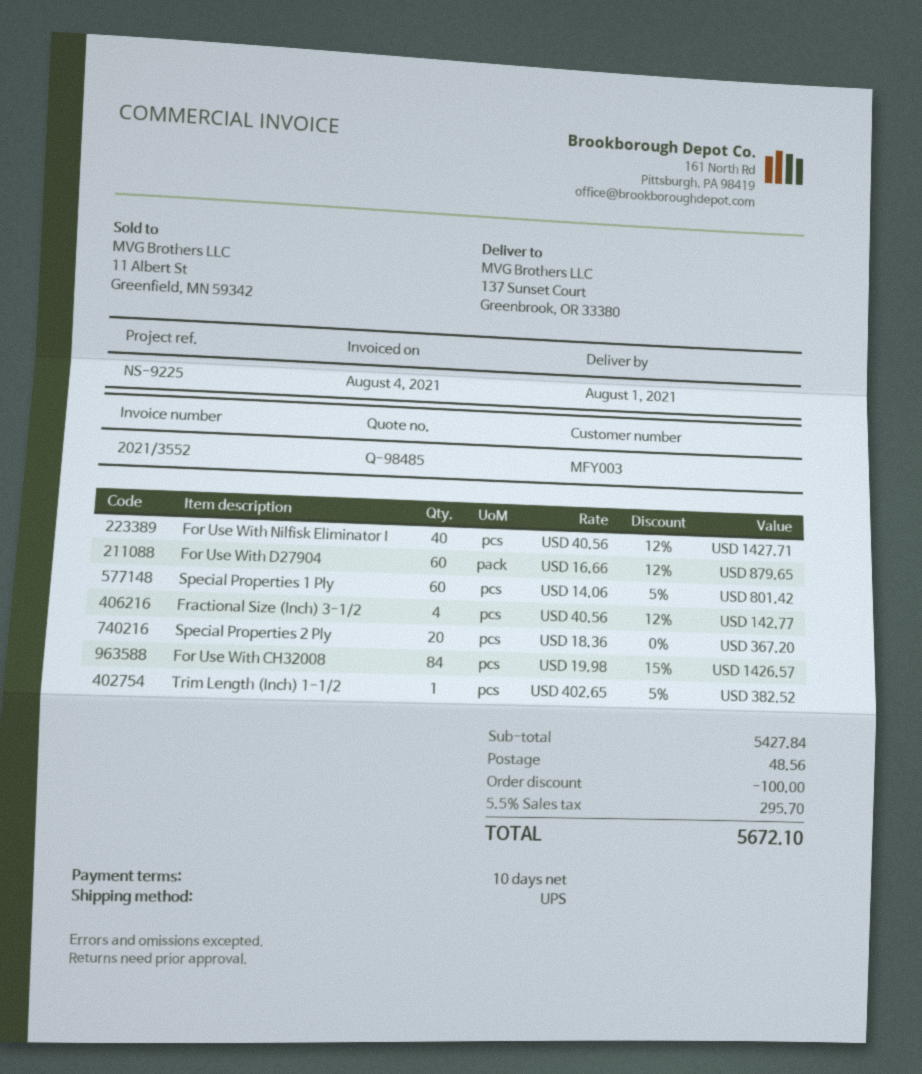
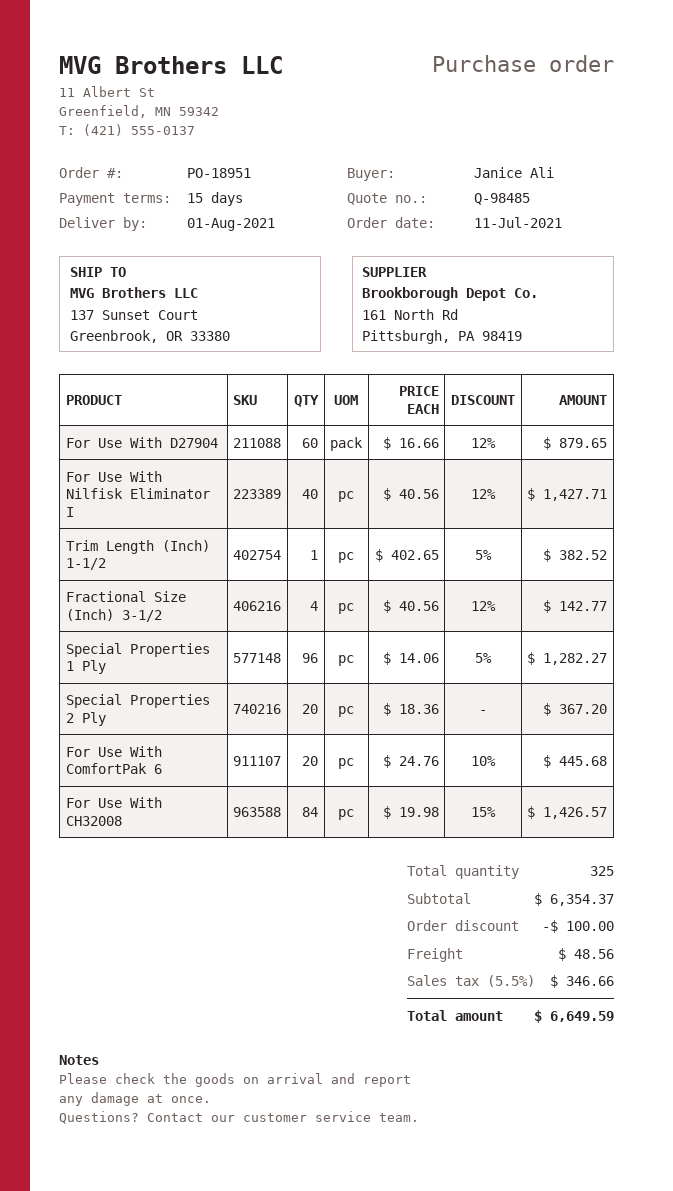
payment terms: 10 days -> 15 days
Special Properties 1 Ply: 60 x 14.06 - 5% = 801.42 -> 96 x 14.06 - 5% = 1282.27
For Use With ComfortPak 6: none -> 20 x 24.76 - 10% = 445.68
subtotal: 5427.84 -> 6354.37
tax: 5.5% = 295.70 -> 5.5% = 346.66
total: 5672.10 -> 6649.59

